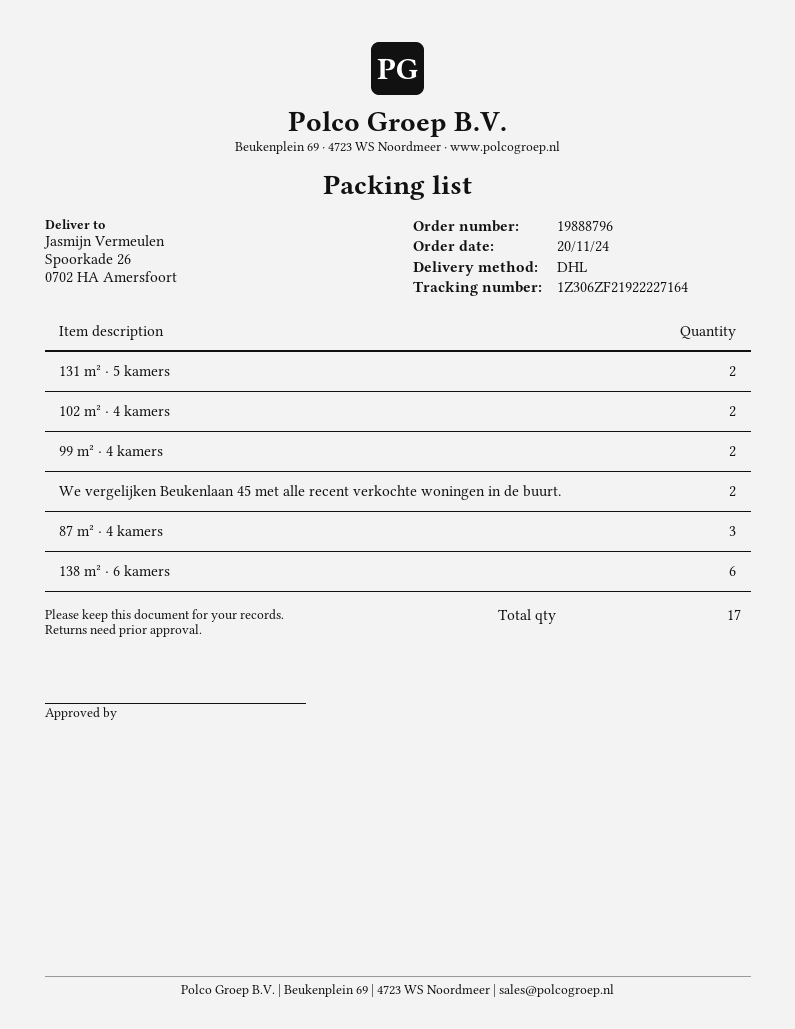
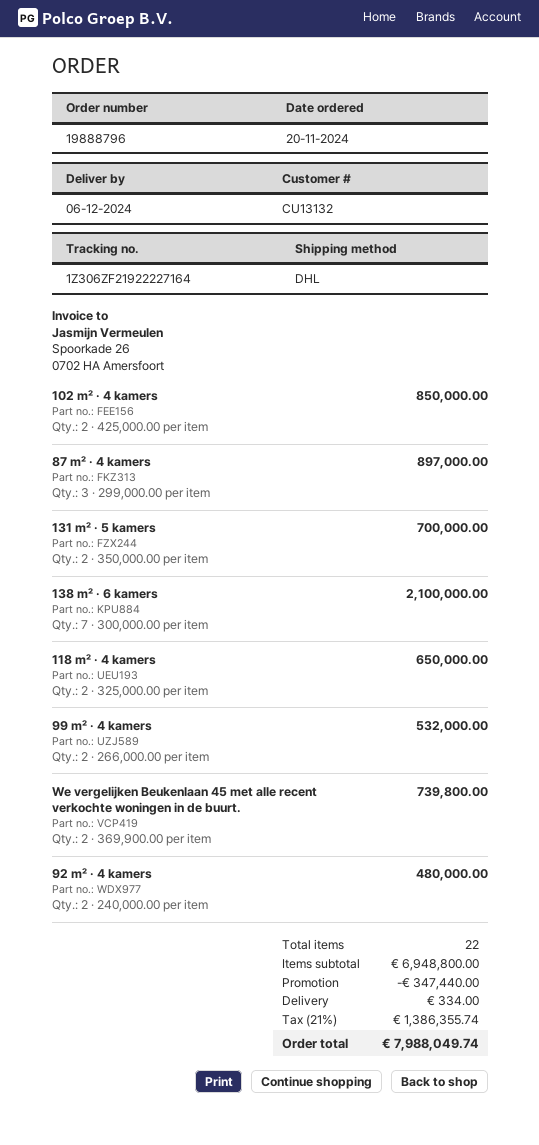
138 m² · 6 kamers: 6 -> 7
118 m² · 4 kamers: none -> 2
92 m² · 4 kamers: none -> 2
total quantity: 17 -> 22

